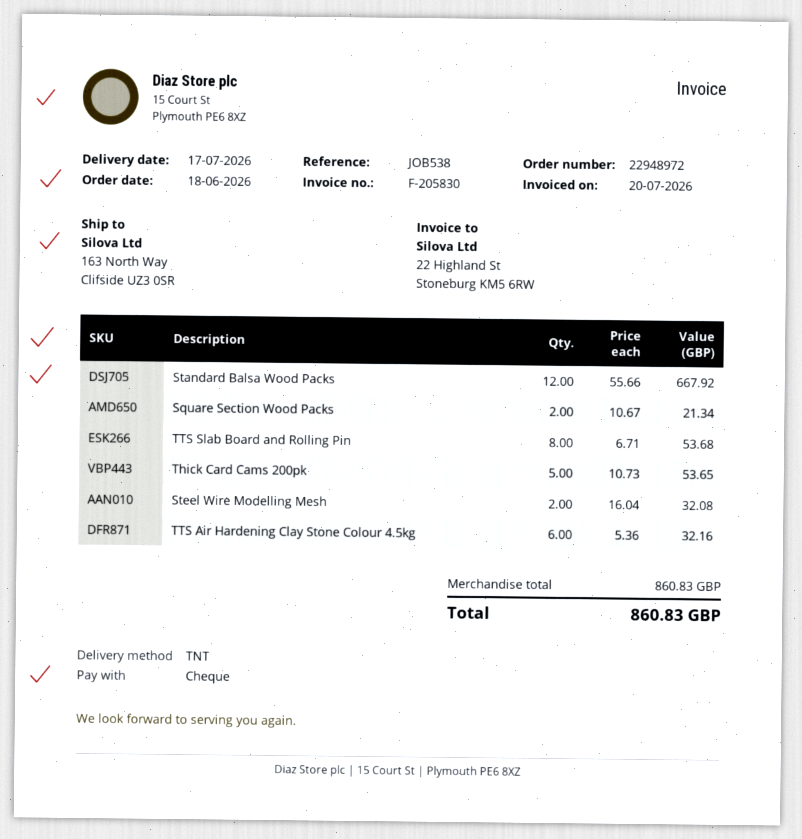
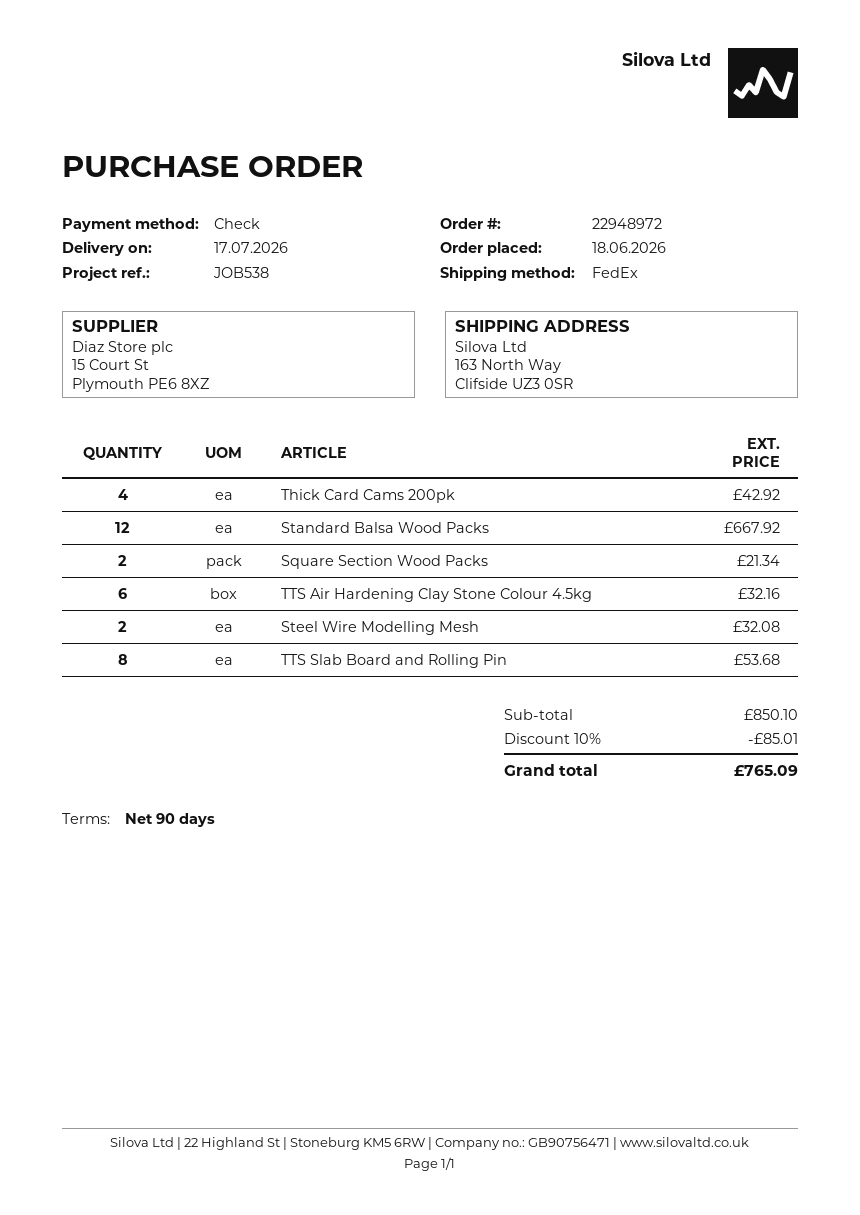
shipping method: TNT -> FedEx
Thick Card Cams 200pk: 5 for 53.65 -> 4 for 42.92
subtotal: 860.83 -> 850.10
discount: none -> 10% = 85.01
total: 860.83 -> 765.09

